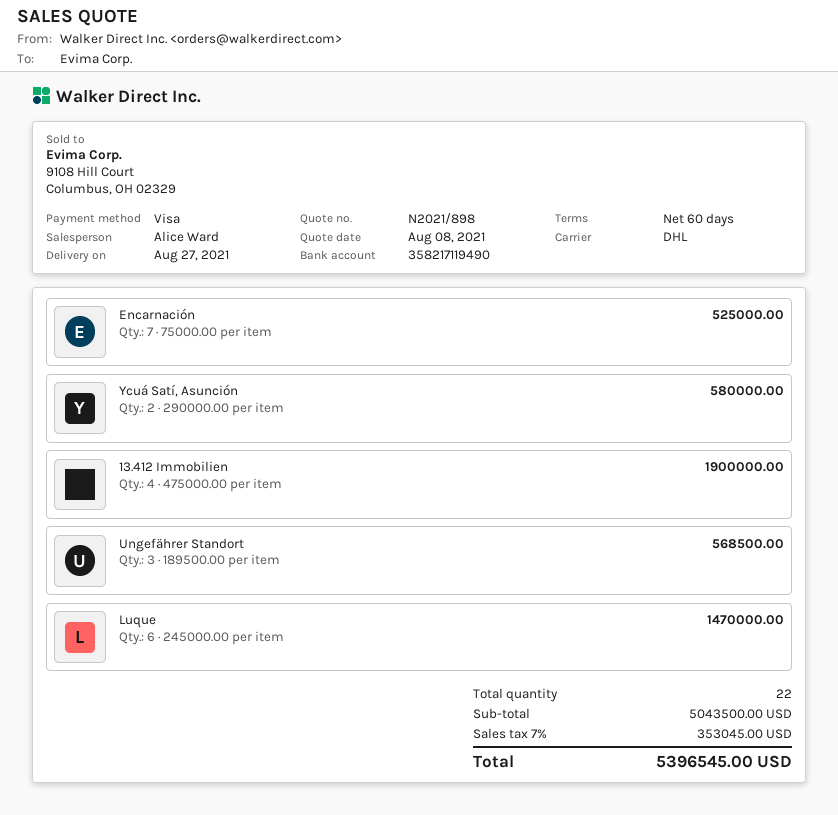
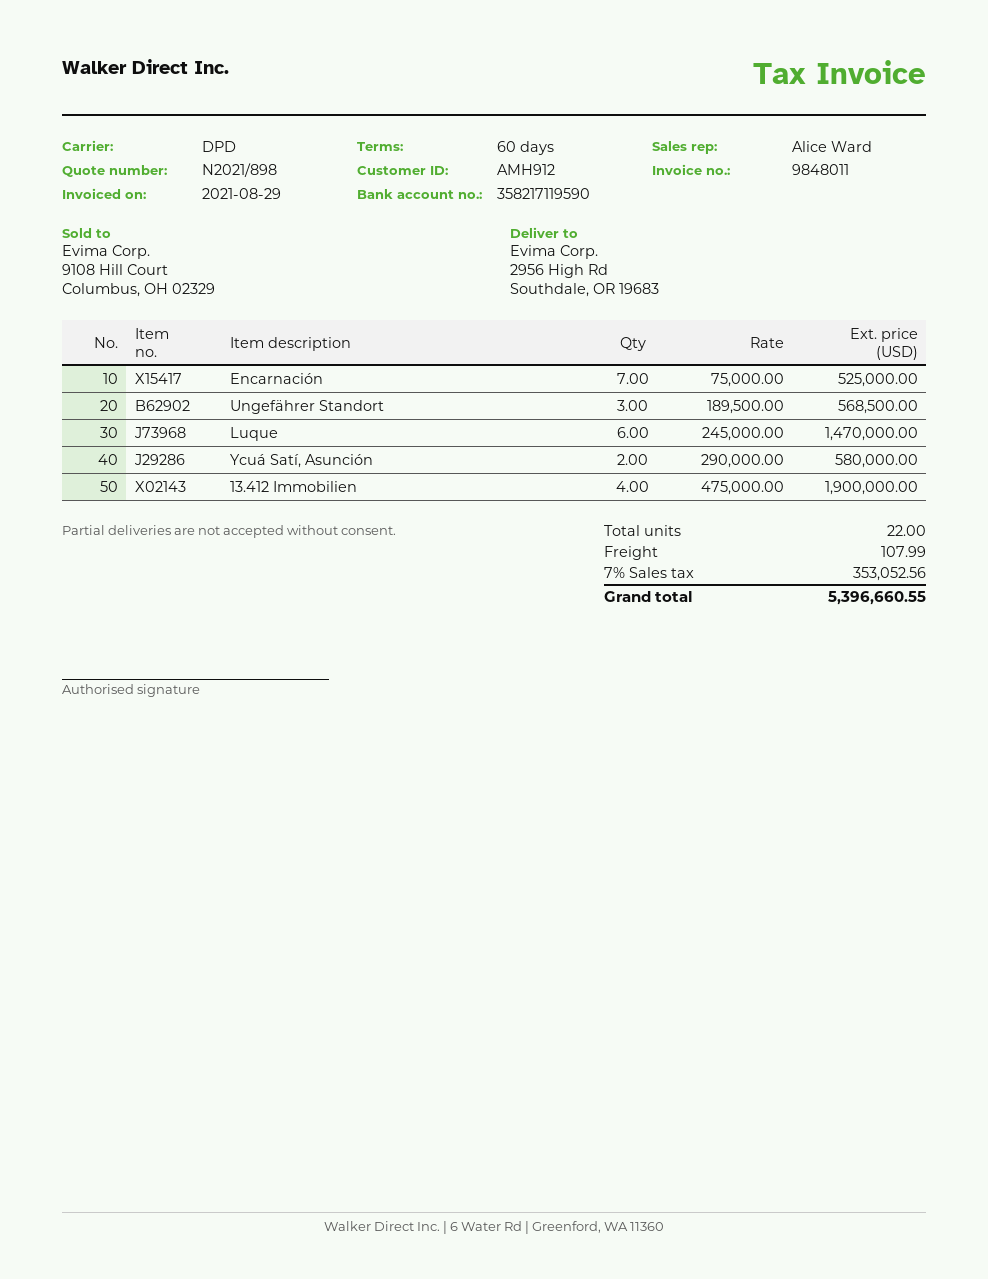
bank account: 358217119490 -> 358217119590
shipping method: DHL -> DPD
shipping: none -> 107.99
tax: 7% = 353045.00 -> 7% = 353052.56
total: 5396545.00 -> 5396660.55

